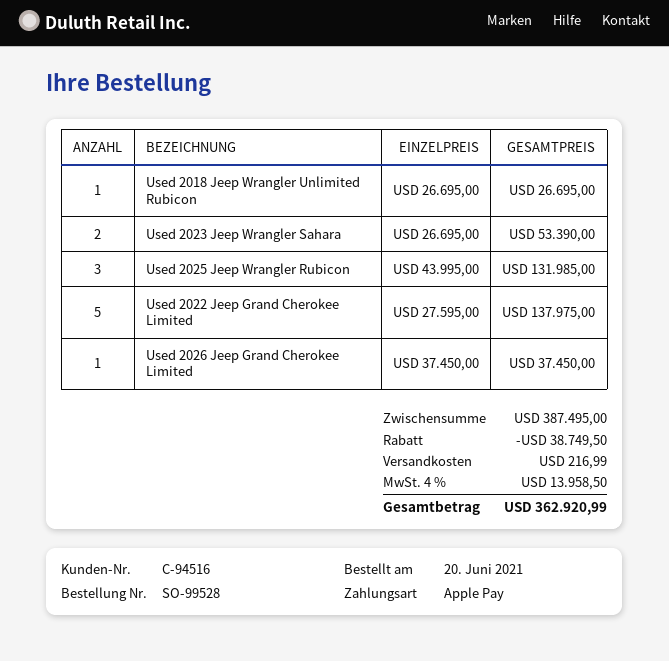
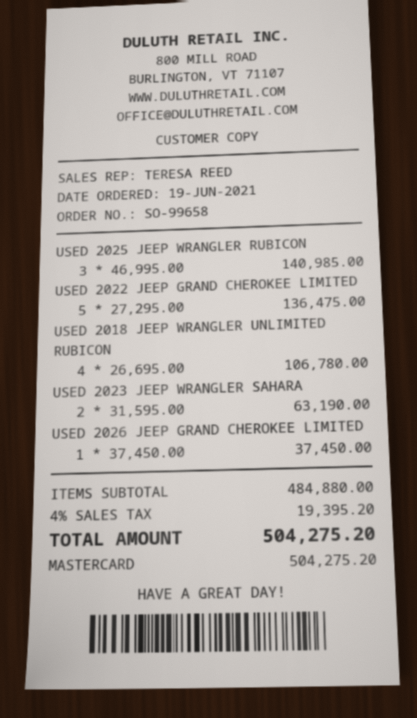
order number: SO-99528 -> SO-99658
order date: 2021-06-20 -> 2021-06-19
payment method: Apple Pay -> Mastercard
Used 2018 Jeep Wrangler Unlimited Rubicon: 1 x 26695.00 = 26695.00 -> 4 x 26695.00 = 106780.00
Used 2023 Jeep Wrangler Sahara: 2 x 26695.00 = 53390.00 -> 2 x 31595.00 = 63190.00
Used 2025 Jeep Wrangler Rubicon: 3 x 43995.00 = 131985.00 -> 3 x 46995.00 = 140985.00
Used 2022 Jeep Grand Cherokee Limited: 5 x 27595.00 = 137975.00 -> 5 x 27295.00 = 136475.00
subtotal: 387495.00 -> 484880.00
discount: 38749.50 -> none
shipping: 216.99 -> none
tax: 4% = 13958.50 -> 4% = 19395.20
total: 362920.99 -> 504275.20

